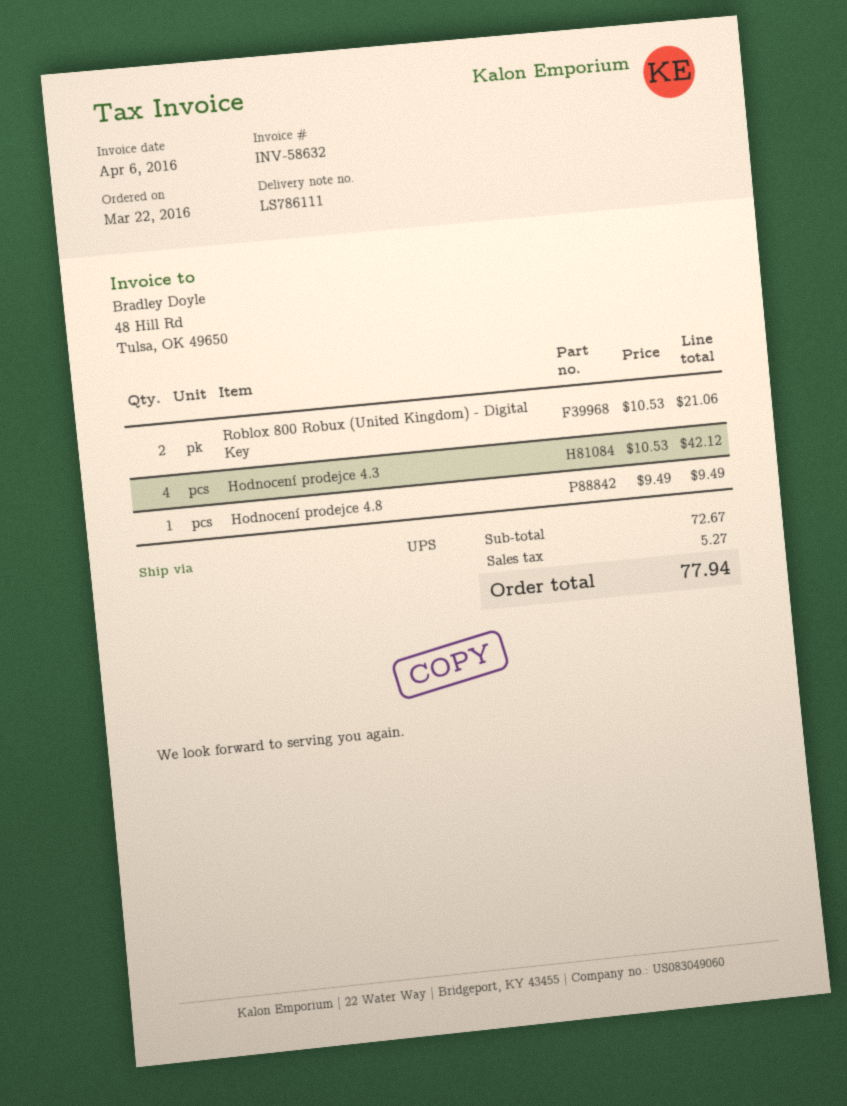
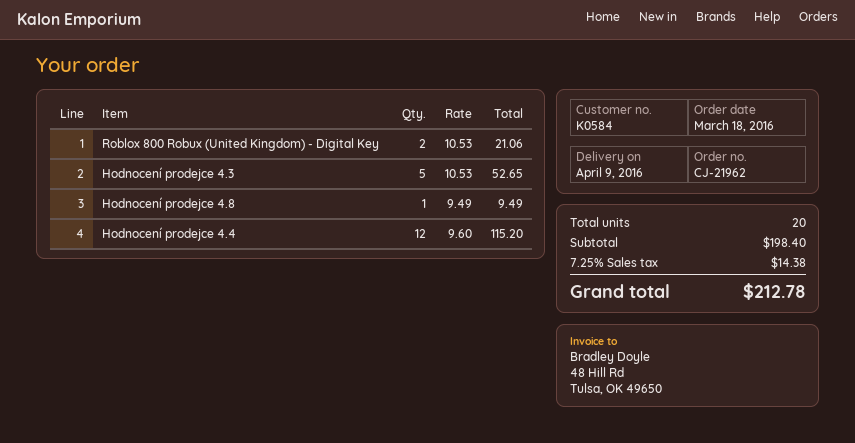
order date: 2016-03-22 -> 2016-03-18
Hodnocení prodejce 4.3: 4 x 10.53 = 42.12 -> 5 x 10.53 = 52.65
Hodnocení prodejce 4.4: none -> 12 x 9.60 = 115.20
subtotal: 72.67 -> 198.40
tax: 5.27 -> 14.38
total: 77.94 -> 212.78

